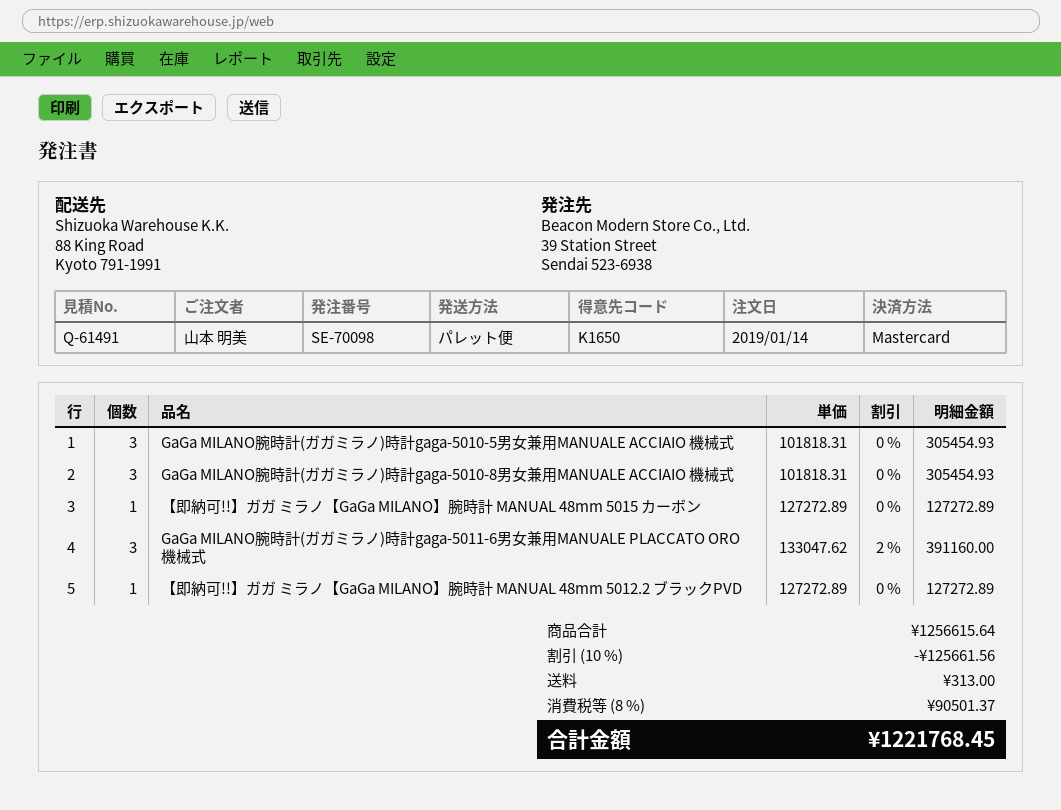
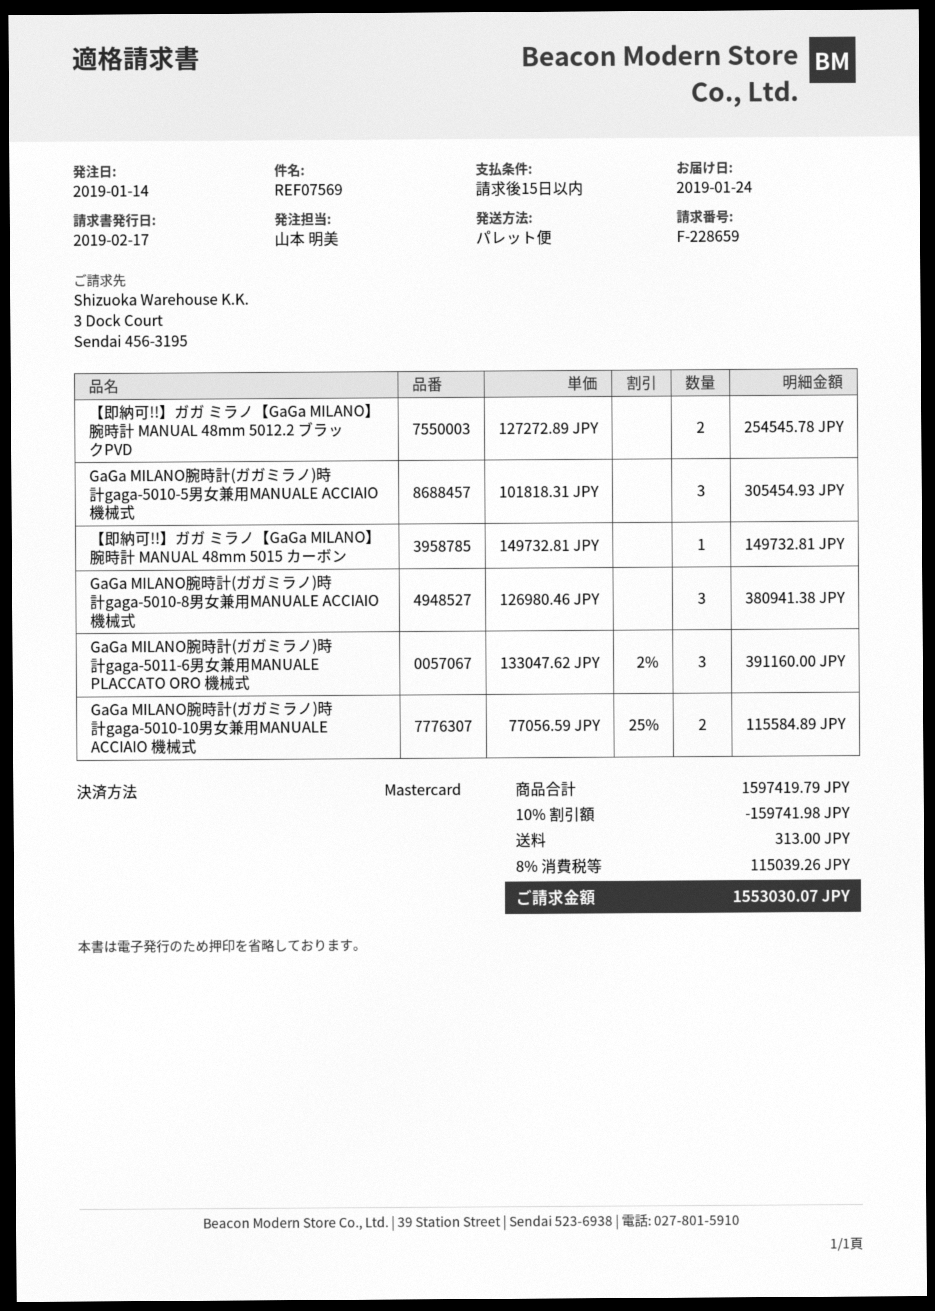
GaGa MILANO腕時計(ガガミラノ)時計gaga-5010-8男女兼用MANUALE ACCIAIO 機械式: 3 x 101818.31 = 305454.93 -> 3 x 126980.46 = 380941.38
【即納可!!】ガガ ミラノ【GaGa MILANO】腕時計 MANUAL 48mm 5015 カーボン: 1 x 127272.89 = 127272.89 -> 1 x 149732.81 = 149732.81
【即納可!!】ガガ ミラノ【GaGa MILANO】腕時計 MANUAL 48mm 5012.2 ブラックPVD: 1 x 127272.89 = 127272.89 -> 2 x 127272.89 = 254545.78
GaGa MILANO腕時計(ガガミラノ)時計gaga-5010-10男女兼用MANUALE ACCIAIO 機械式: none -> 2 x 77056.59 - 25% = 115584.89
subtotal: 1256615.64 -> 1597419.79
discount: 10% = 125661.56 -> 10% = 159741.98
tax: 8% = 90501.37 -> 8% = 115039.26
total: 1221768.45 -> 1553030.07

